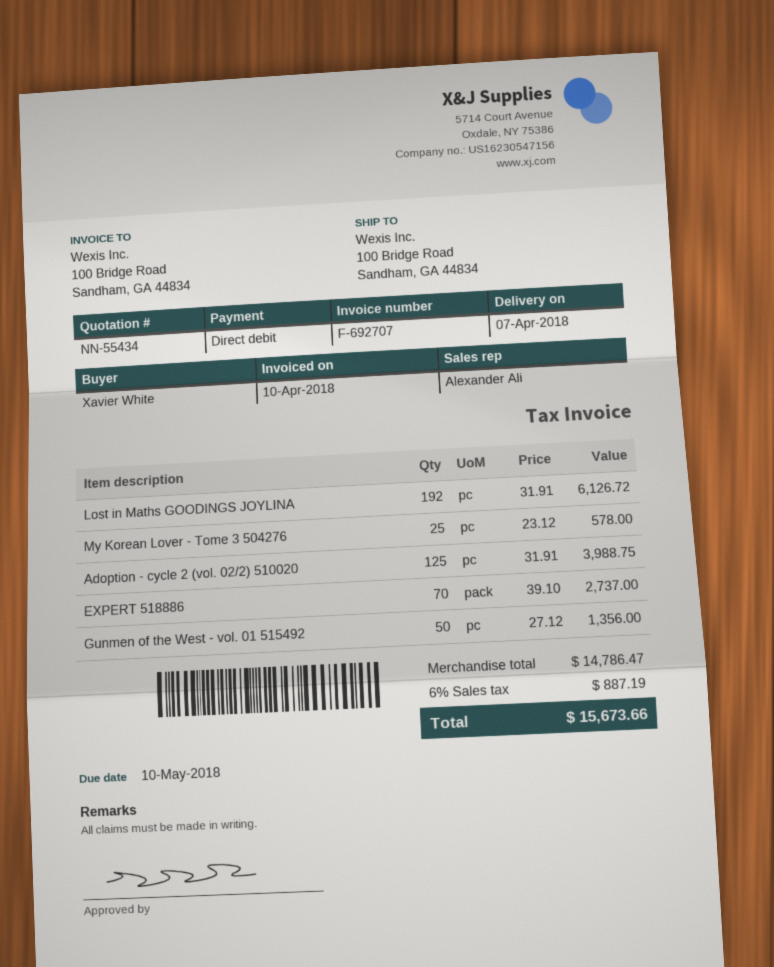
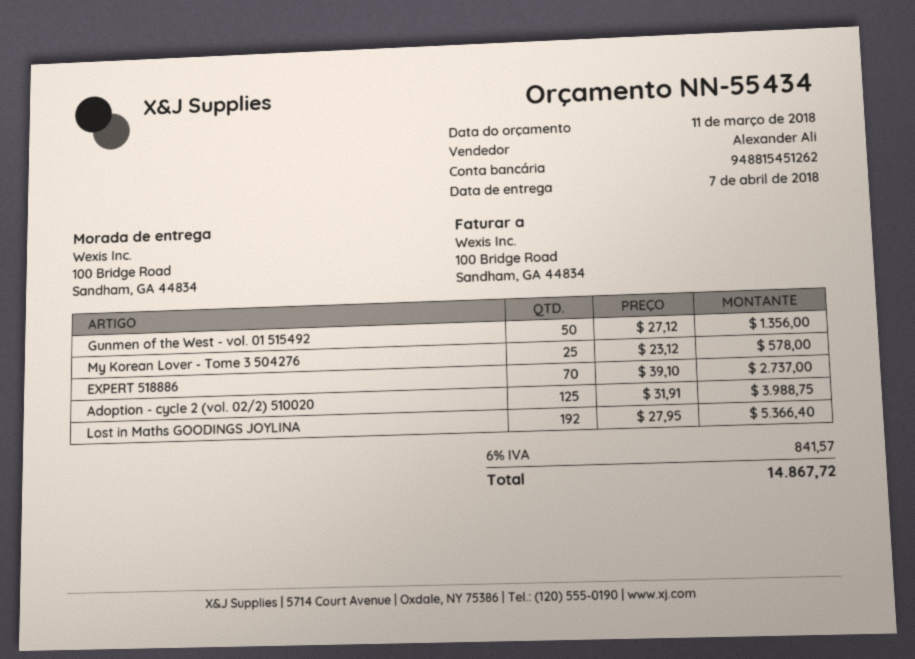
Lost in Maths GOODINGS JOYLINA: 192 x 31.91 = 6126.72 -> 192 x 27.95 = 5366.40
tax: 6% = 887.19 -> 6% = 841.57
total: 15673.66 -> 14867.72

